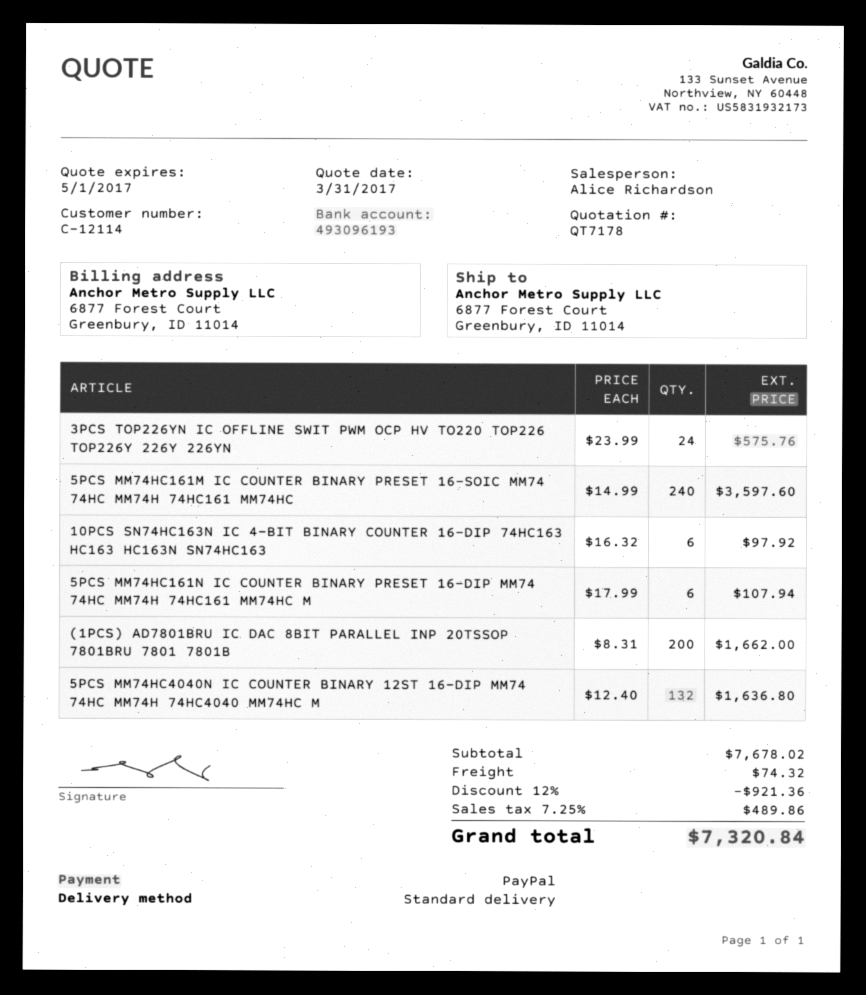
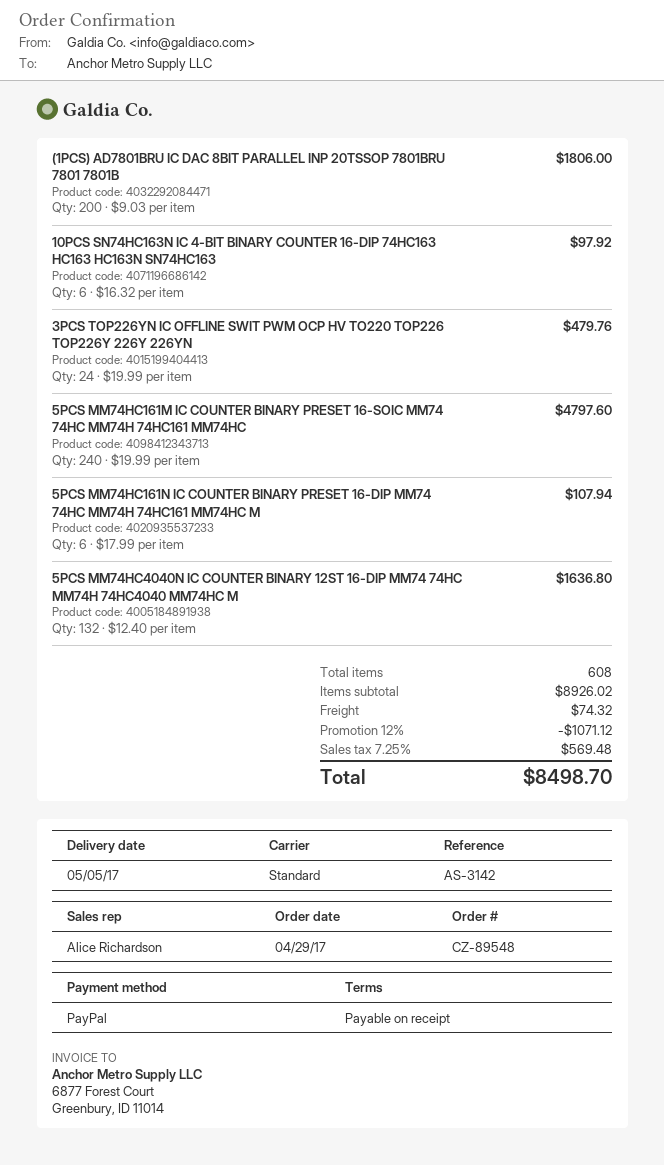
3PCS TOP226YN IC OFFLINE SWIT PWM OCP HV TO220 TOP226 TOP226Y 226Y 226YN: 24 x 23.99 = 575.76 -> 24 x 19.99 = 479.76
5PCS MM74HC161M IC COUNTER BINARY PRESET 16-SOIC MM74 74HC MM74H 74HC161 MM74HC: 240 x 14.99 = 3597.60 -> 240 x 19.99 = 4797.60
(1PCS) AD7801BRU IC DAC 8BIT PARALLEL INP 20TSSOP 7801BRU 7801 7801B: 200 x 8.31 = 1662.00 -> 200 x 9.03 = 1806.00
subtotal: 7678.02 -> 8926.02
discount: 12% = 921.36 -> 12% = 1071.12
tax: 7.25% = 489.86 -> 7.25% = 569.48
total: 7320.84 -> 8498.70

